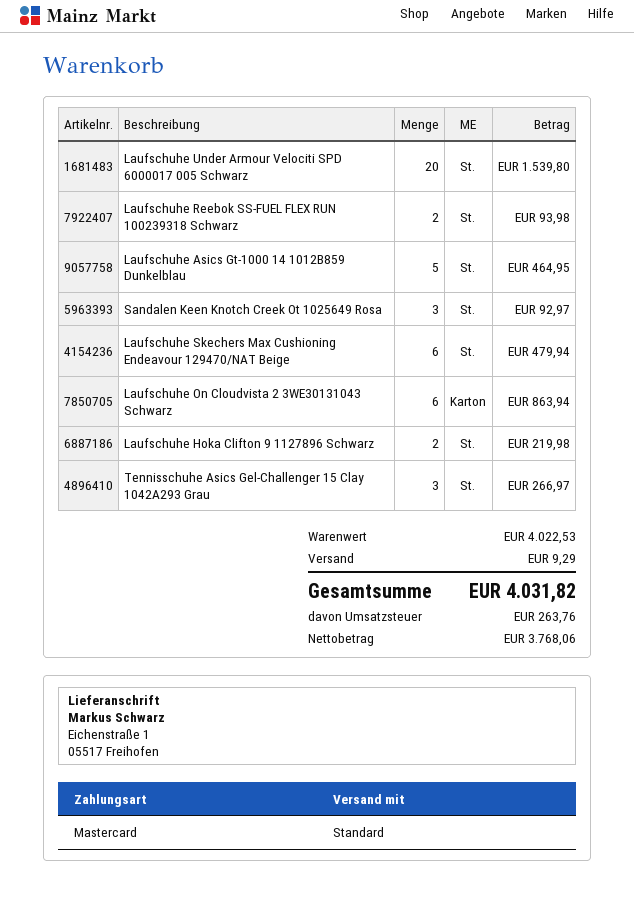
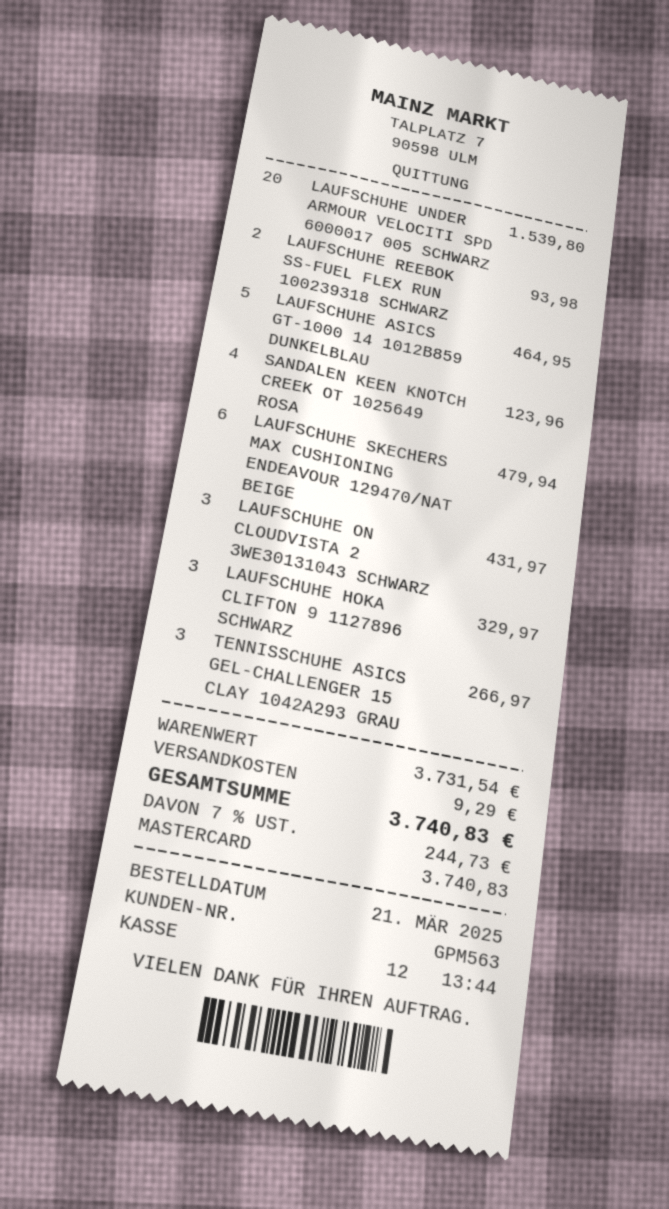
Sandalen Keen Knotch Creek Ot 1025649 Rosa: 3 for 92.97 -> 4 for 123.96
Laufschuhe On Cloudvista 2 3WE30131043 Schwarz: 6 for 863.94 -> 3 for 431.97
Laufschuhe Hoka Clifton 9 1127896 Schwarz: 2 for 219.98 -> 3 for 329.97
subtotal: 4022.53 -> 3731.54
tax: 263.76 -> 244.73
total: 4031.82 -> 3740.83

